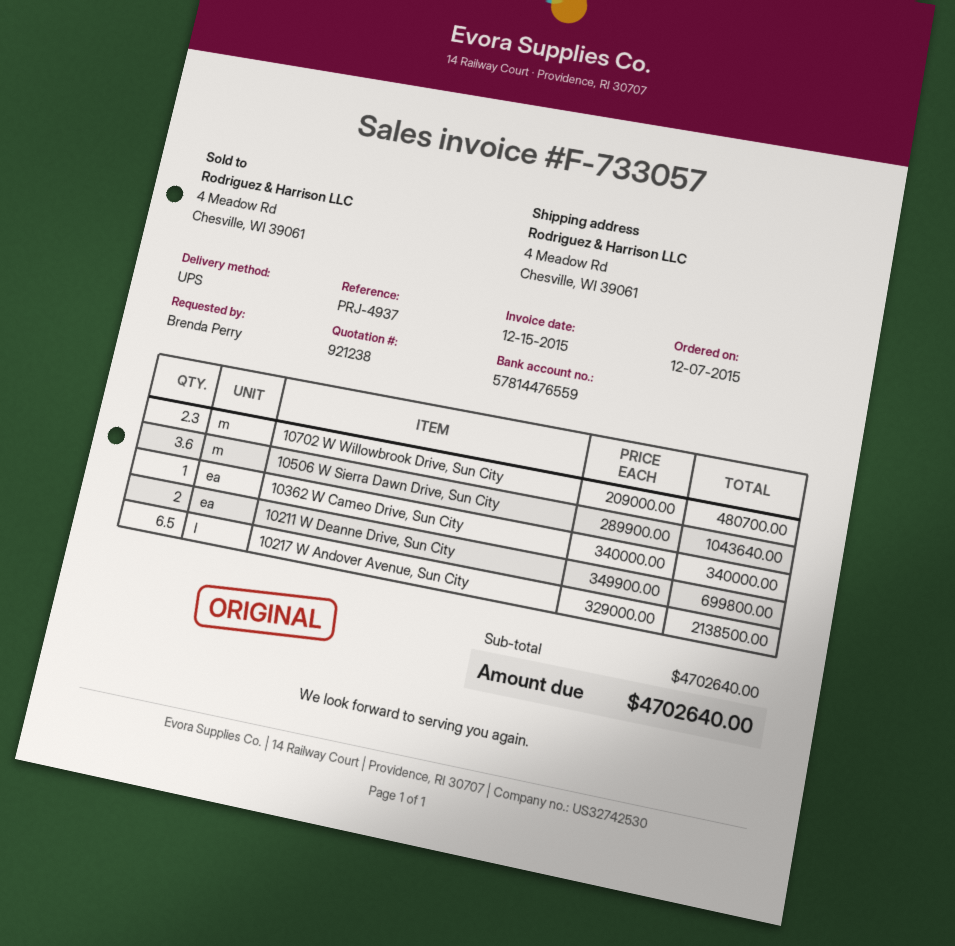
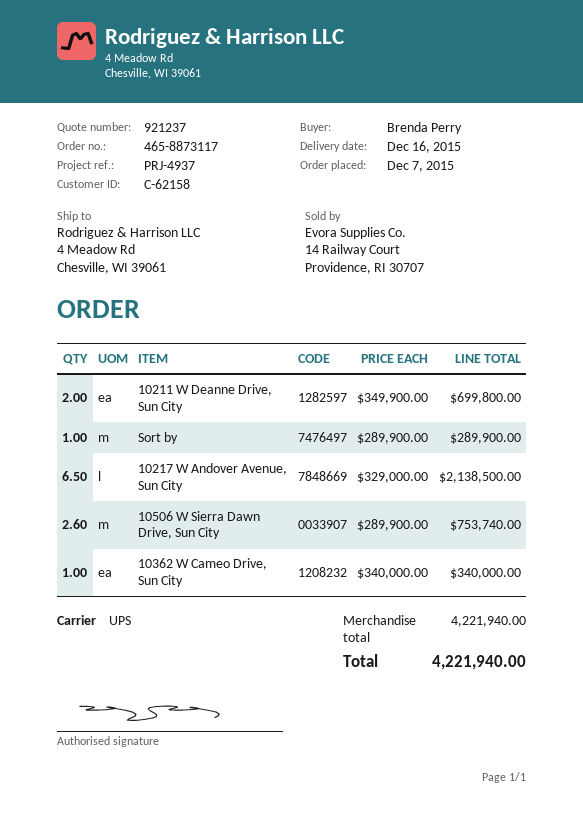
quote number: 921238 -> 921237
10702 W Willowbrook Drive, Sun City: 2.3 x 209000.00 = 480700.00 -> none
10506 W Sierra Dawn Drive, Sun City: 3.6 x 289900.00 = 1043640.00 -> 2.6 x 289900.00 = 753740.00
Sort by: none -> 1 x 289900.00 = 289900.00
subtotal: 4702640.00 -> 4221940.00
total: 4702640.00 -> 4221940.00

